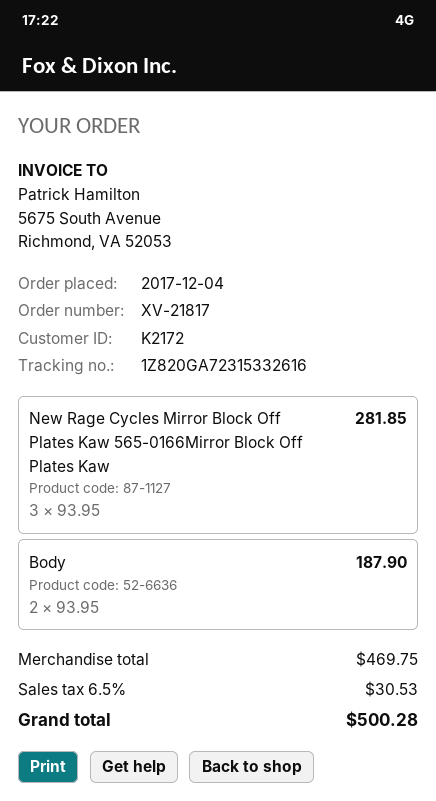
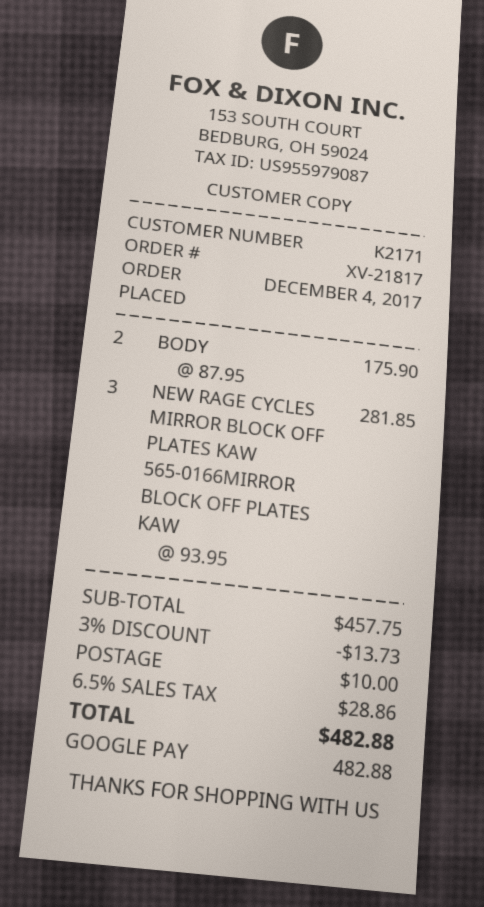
customer number: K2172 -> K2171
Body: 2 x 93.95 = 187.90 -> 2 x 87.95 = 175.90
subtotal: 469.75 -> 457.75
discount: none -> 3% = 13.73
shipping: none -> 10.00
tax: 6.5% = 30.53 -> 6.5% = 28.86
total: 500.28 -> 482.88

